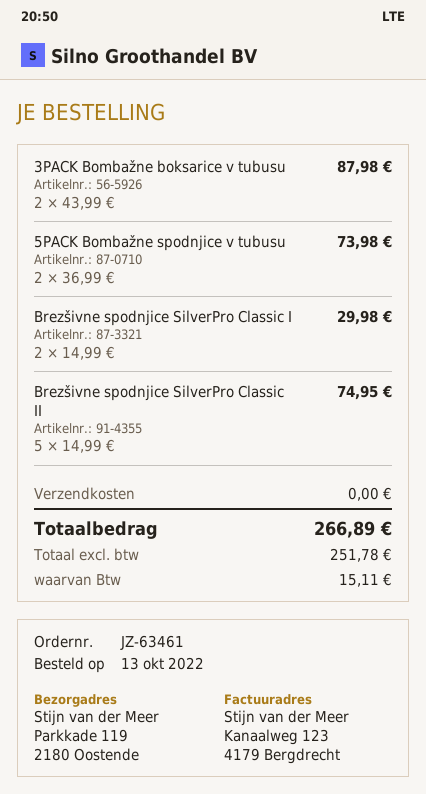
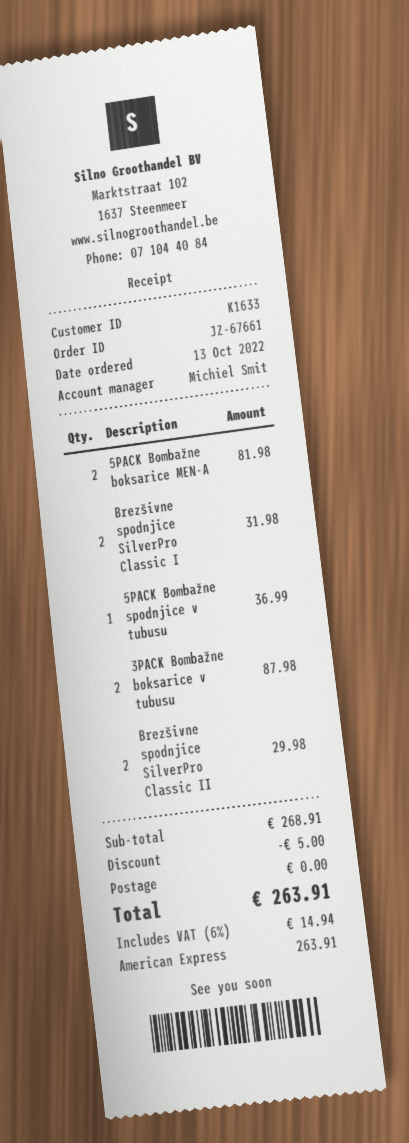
order number: JZ-63461 -> JZ-67661
5PACK Bombažne spodnjice v tubusu: 2 for 73.98 -> 1 for 36.99
Brezšivne spodnjice SilverPro Classic I: 2 for 29.98 -> 2 for 31.98
Brezšivne spodnjice SilverPro Classic II: 5 for 74.95 -> 2 for 29.98
5PACK Bombažne boksarice MEN-A: none -> 2 for 81.98
discount: none -> 5.00
tax: 15.11 -> 14.94
total: 266.89 -> 263.91

